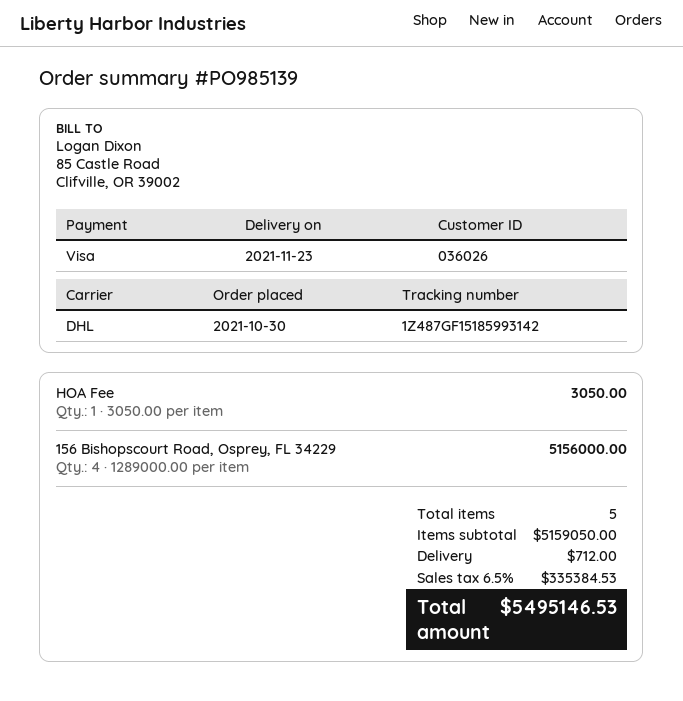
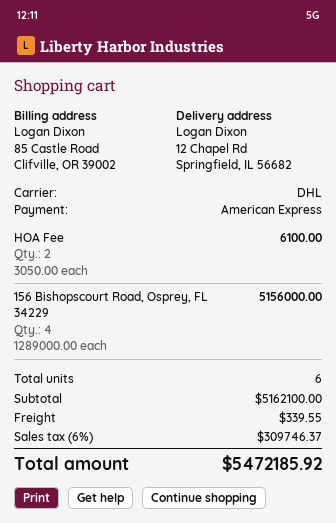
payment method: Visa -> American Express
HOA Fee: 1 x 3050.00 = 3050.00 -> 2 x 3050.00 = 6100.00
total quantity: 5 -> 6
subtotal: 5159050.00 -> 5162100.00
shipping: 712.00 -> 339.55
tax: 6.5% = 335384.53 -> 6% = 309746.37
total: 5495146.53 -> 5472185.92

